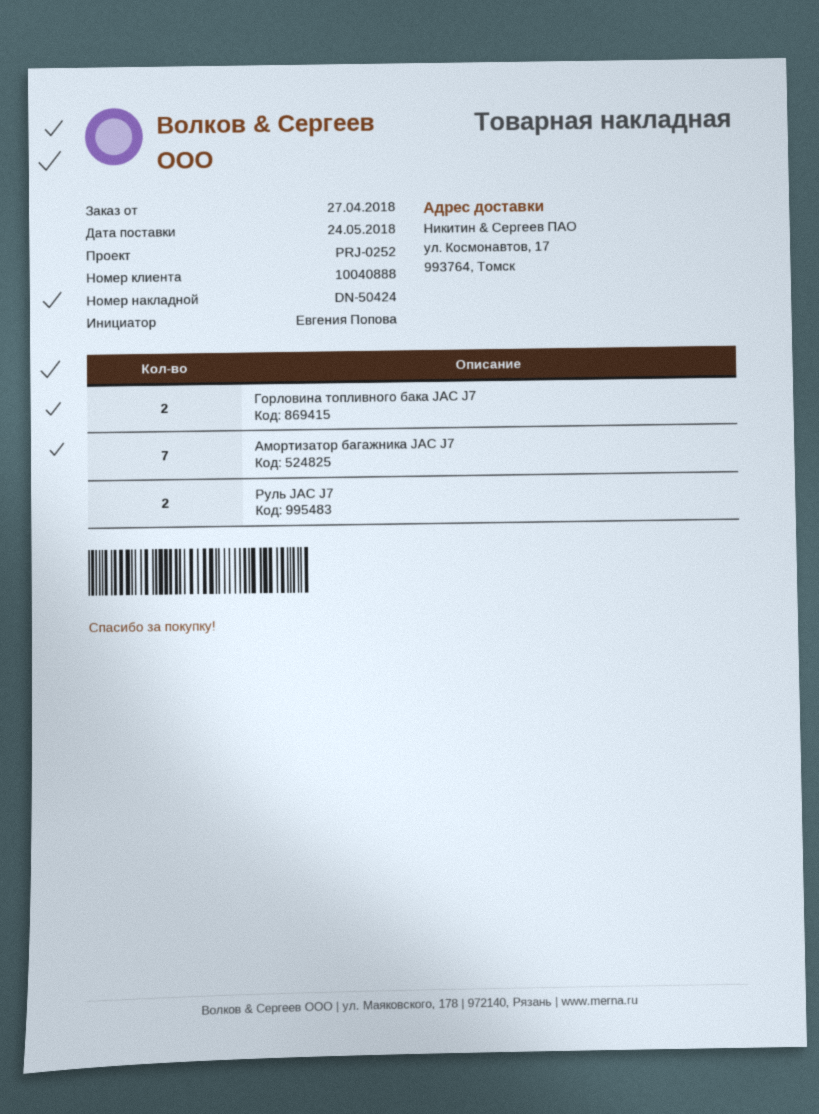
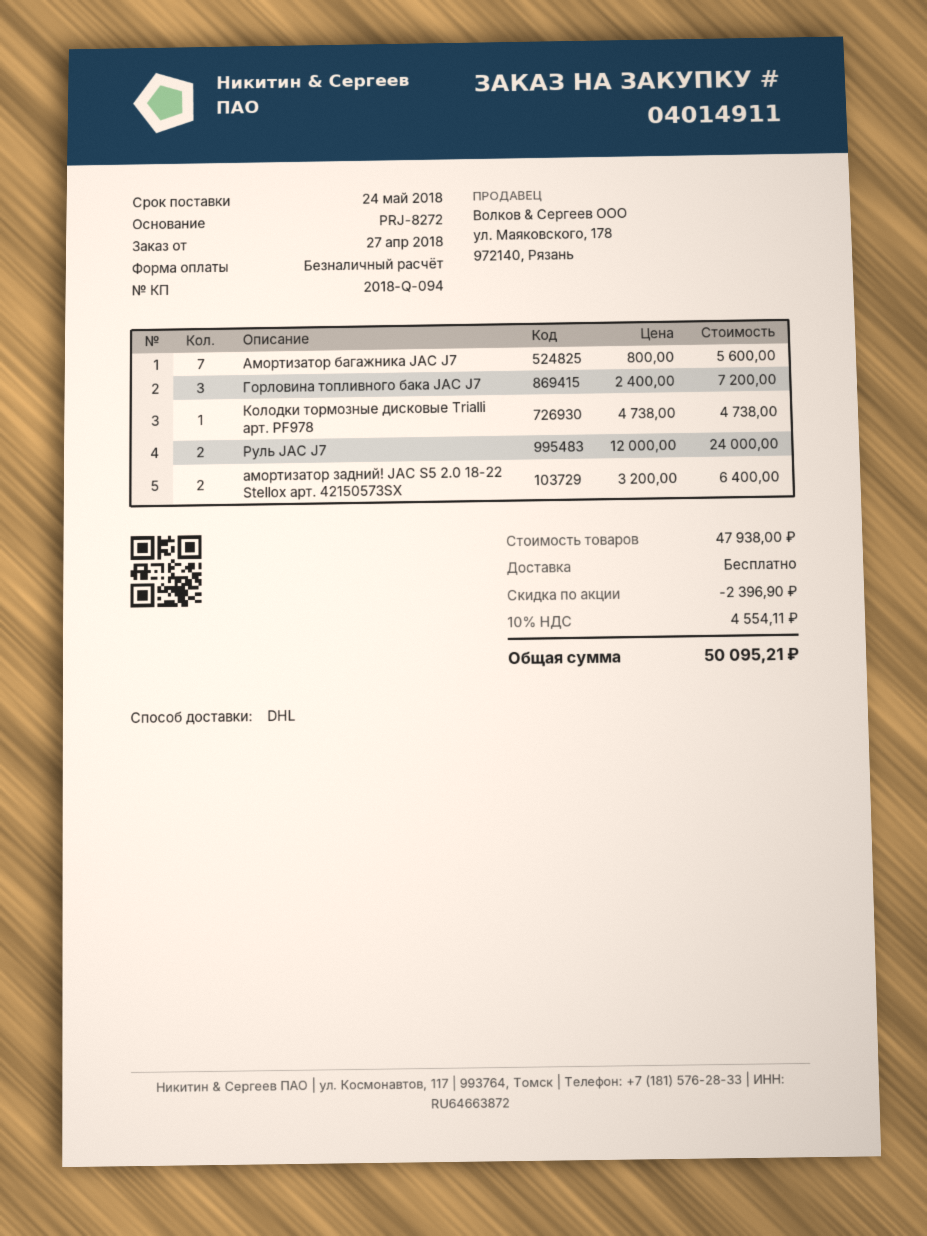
reference: PRJ-0252 -> PRJ-8272
Горловина топливного бака JAC J7: 2 -> 3
Колодки тормозные дисковые Trialli арт. PF978: none -> 1
амортизатор задний! JAC S5 2.0 18-22 Stellox арт. 42150573SX: none -> 2

